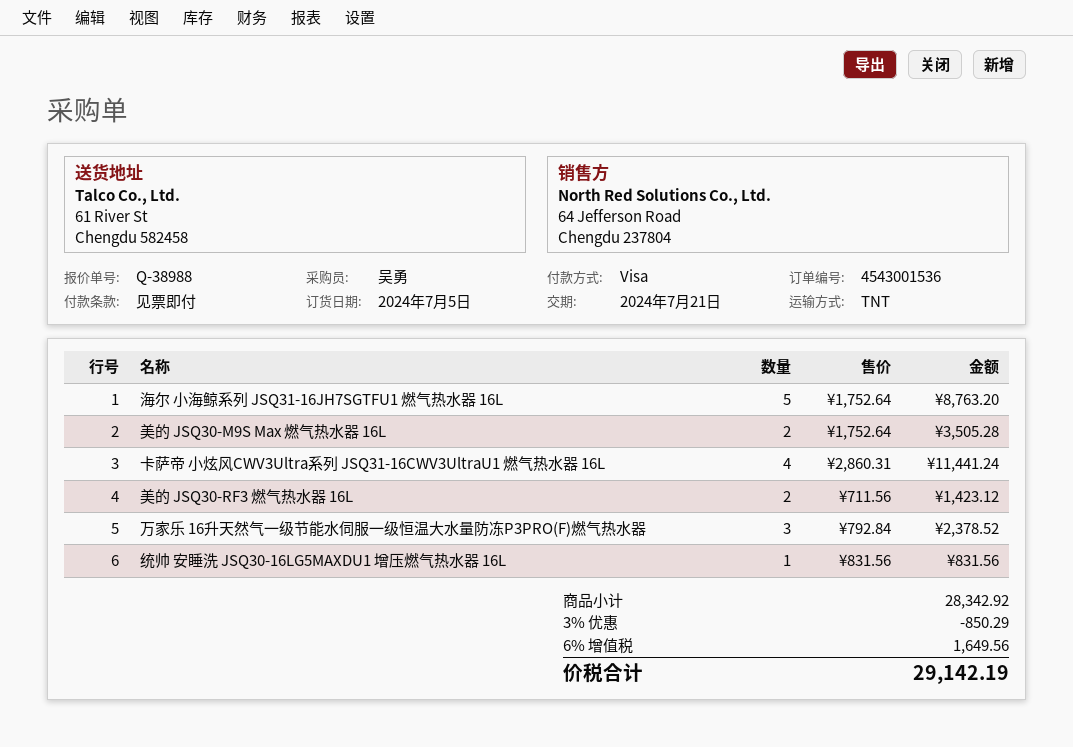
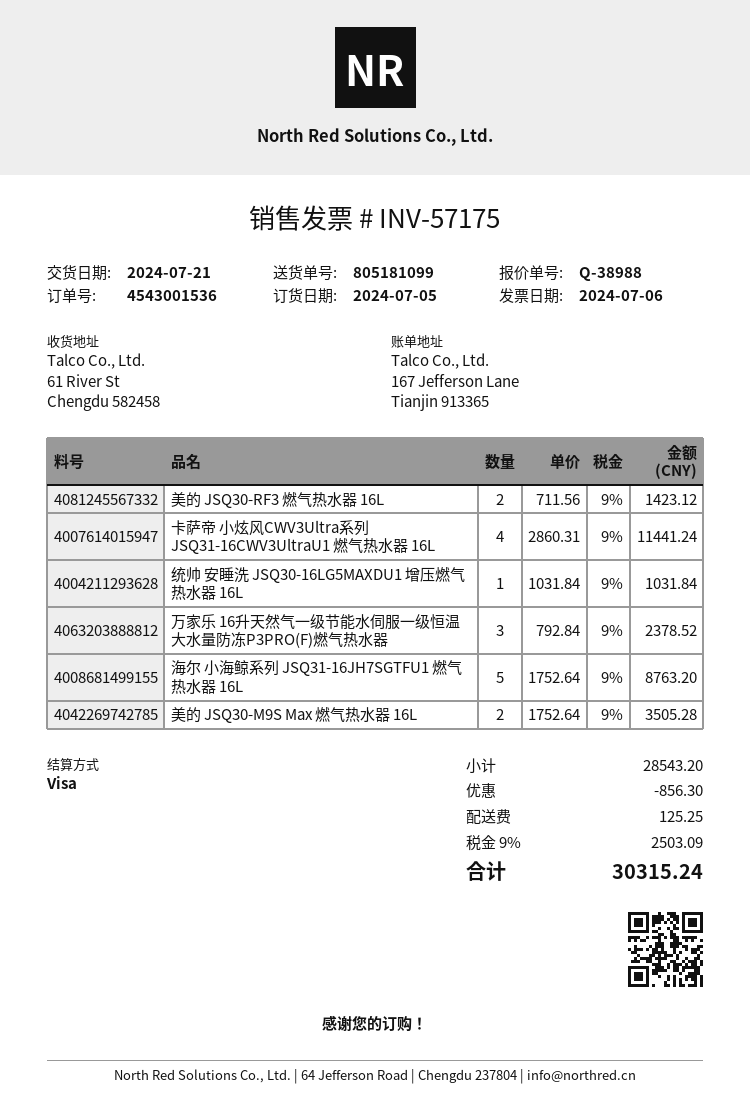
统帅 安睡洗 JSQ30-16LG5MAXDU1 增压燃气热水器 16L: 1 x 831.56 = 831.56 -> 1 x 1031.84 = 1031.84
subtotal: 28342.92 -> 28543.20
discount: 850.29 -> 856.30
shipping: none -> 125.25
tax: 6% = 1649.56 -> 9% = 2503.09
total: 29142.19 -> 30315.24

